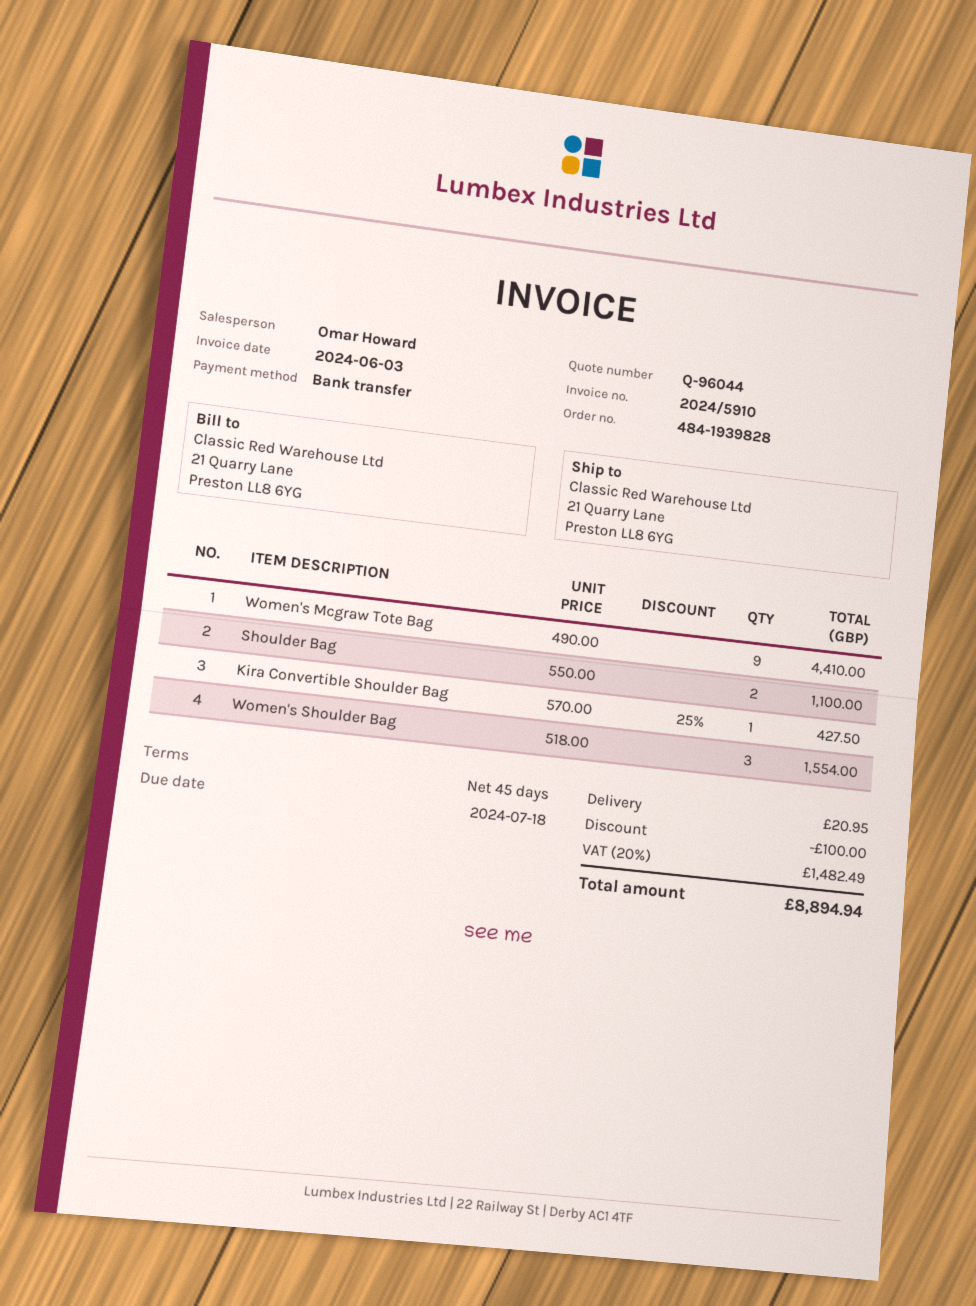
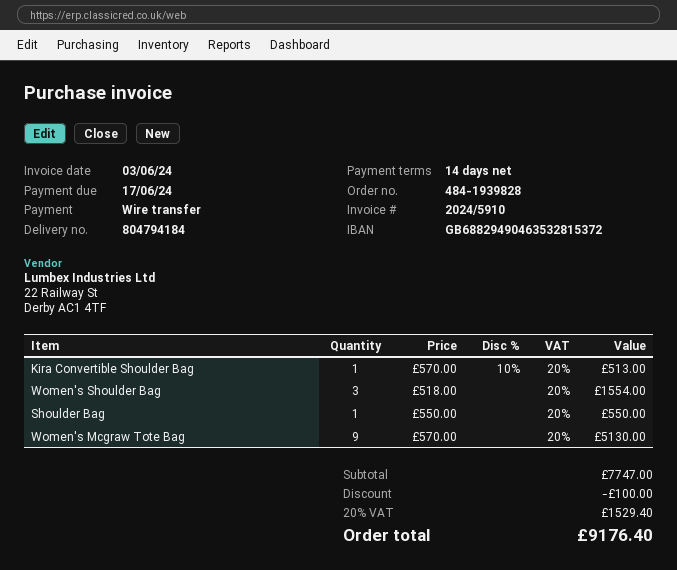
payment terms: 45 days -> 14 days
due date: 2024-07-18 -> 2024-06-17
Women's Mcgraw Tote Bag: 9 x 490.00 = 4410.00 -> 9 x 570.00 = 5130.00
Shoulder Bag: 2 x 550.00 = 1100.00 -> 1 x 550.00 = 550.00
Kira Convertible Shoulder Bag: 1 x 570.00 - 25% = 427.50 -> 1 x 570.00 - 10% = 513.00
shipping: 20.95 -> none
tax: 20% = 1482.49 -> 20% = 1529.40
total: 8894.94 -> 9176.40

